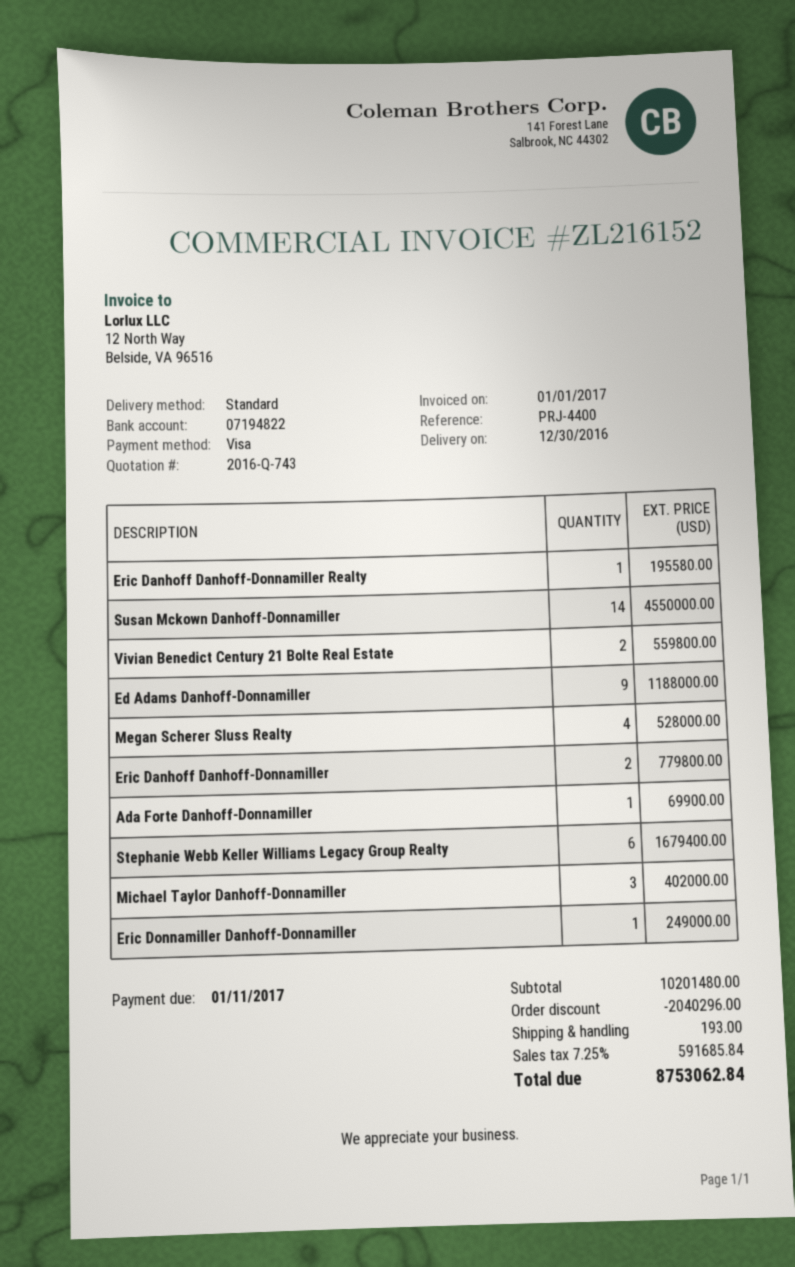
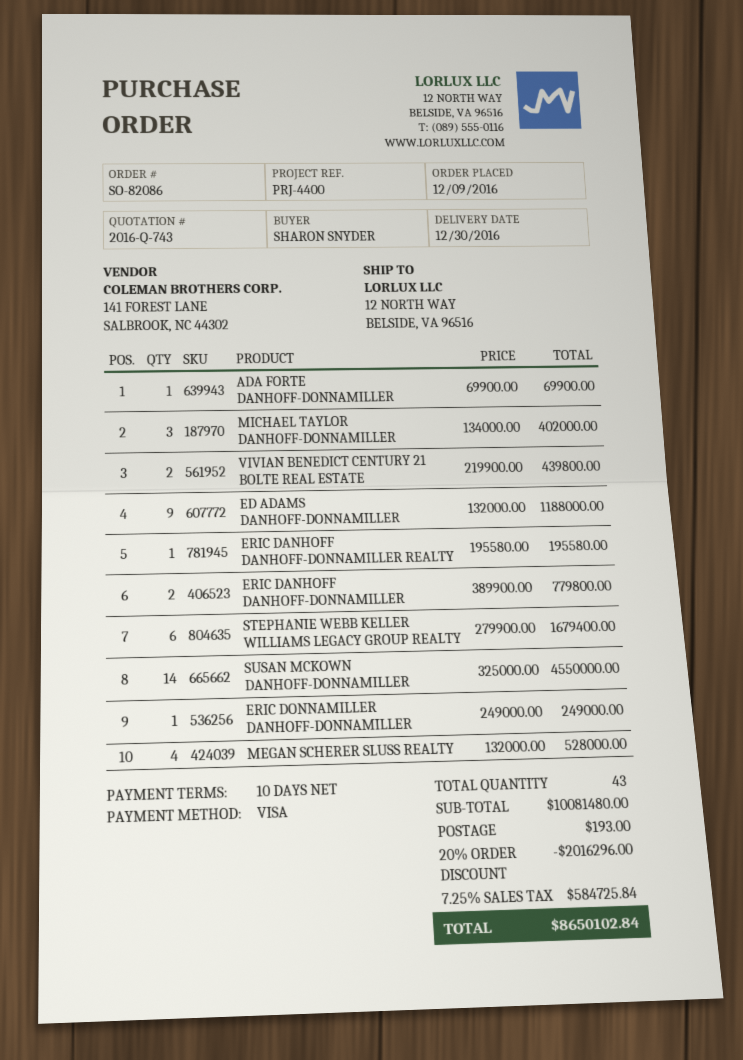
Vivian Benedict Century 21 Bolte Real Estate: 2 for 559800.00 -> 2 for 439800.00
subtotal: 10201480.00 -> 10081480.00
discount: 2040296.00 -> 2016296.00
tax: 7.25% = 591685.84 -> 7.25% = 584725.84
total: 8753062.84 -> 8650102.84

